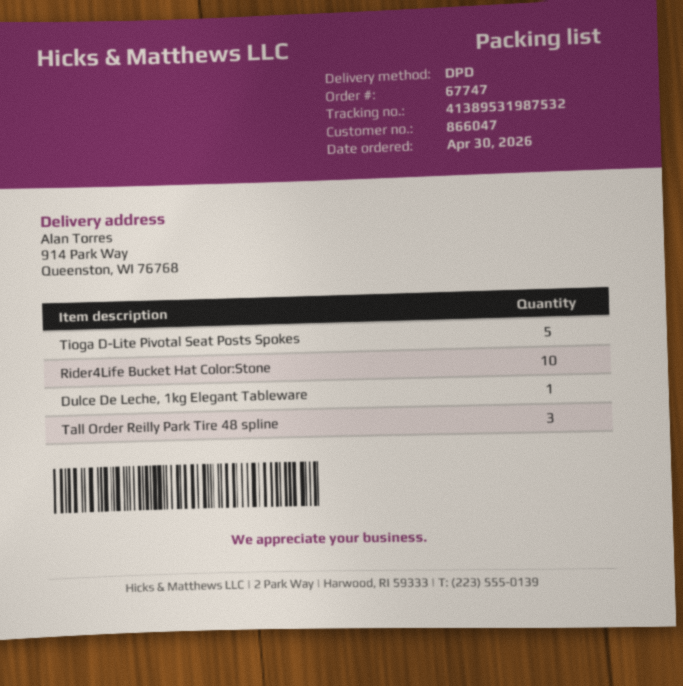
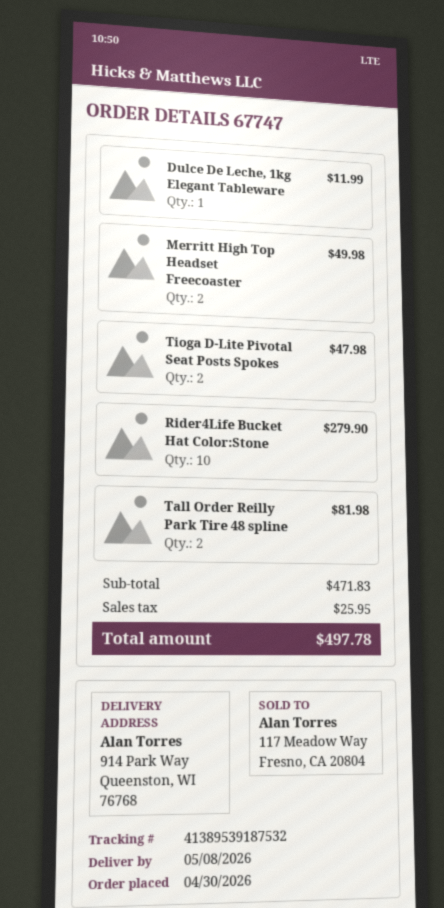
tracking number: 41389531987532 -> 41389539187532
Tioga D-Lite Pivotal Seat Posts Spokes: 5 -> 2
Tall Order Reilly Park Tire 48 spline: 3 -> 2
Merritt High Top Headset Freecoaster: none -> 2

